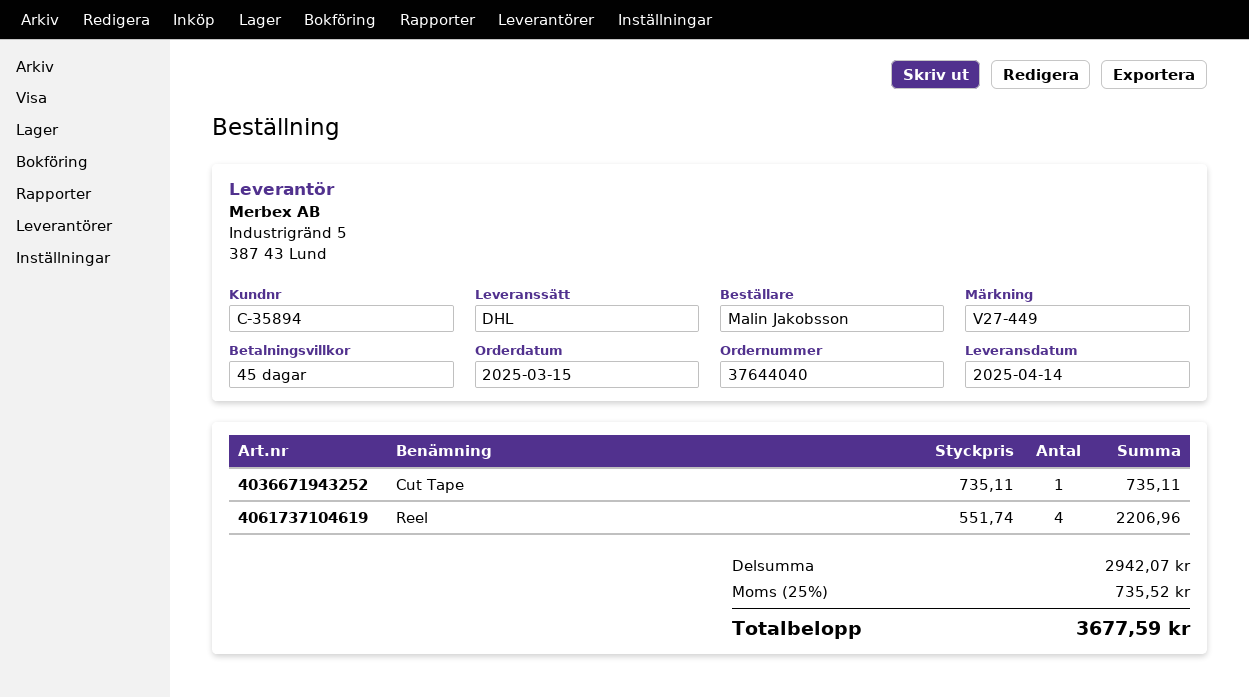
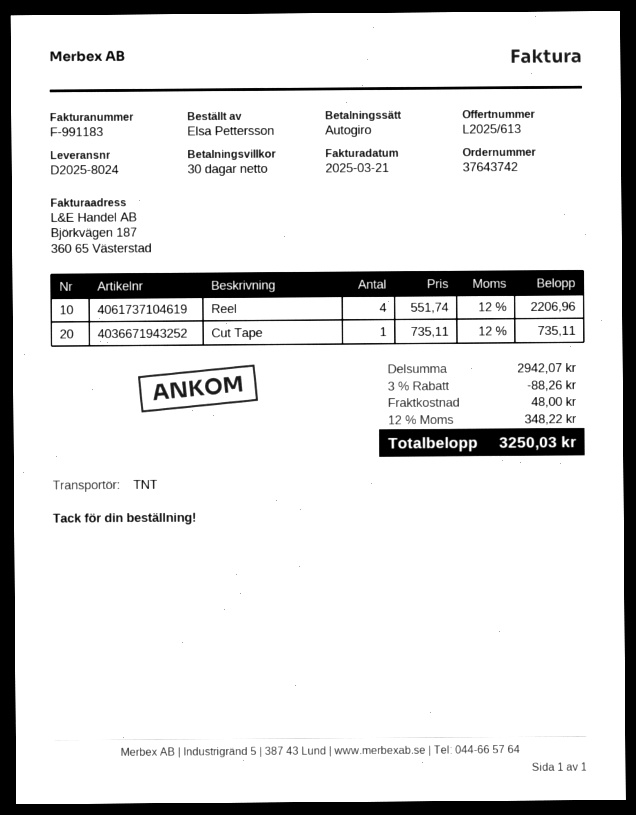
order number: 37644040 -> 37643742
payment terms: 45 days -> 30 days
ordered by: Malin Jakobsson -> Elsa Pettersson
shipping method: DHL -> TNT
discount: none -> 3% = 88.26
shipping: none -> 48.00
tax: 25% = 735.52 -> 12% = 348.22
total: 3677.59 -> 3250.03

